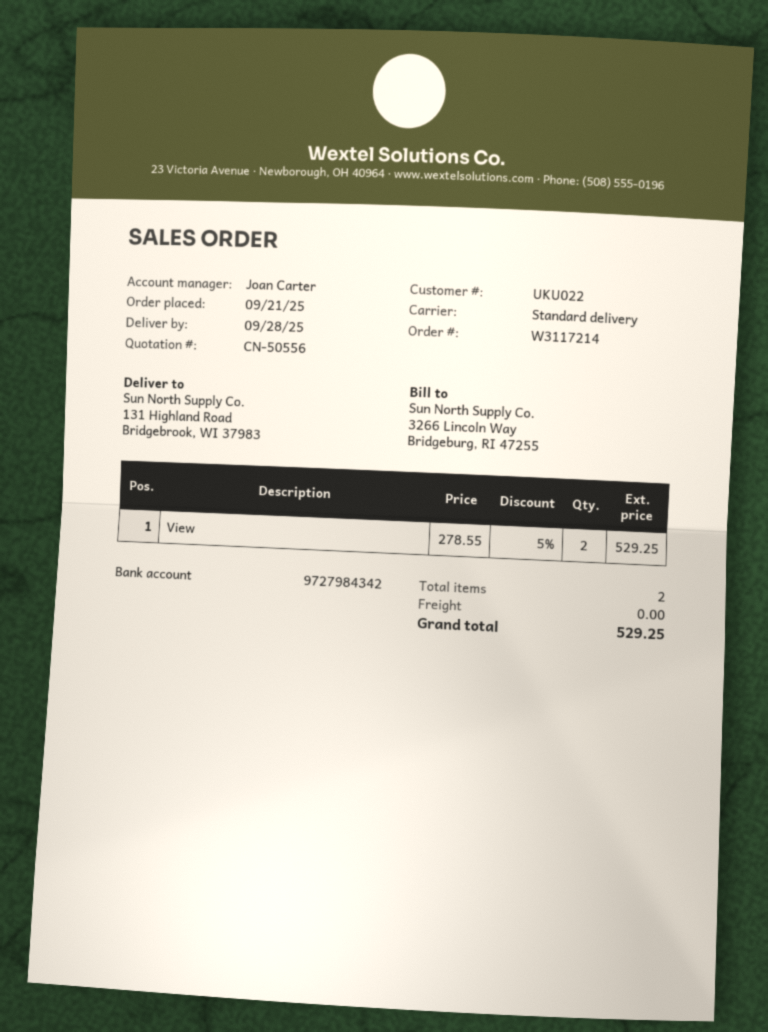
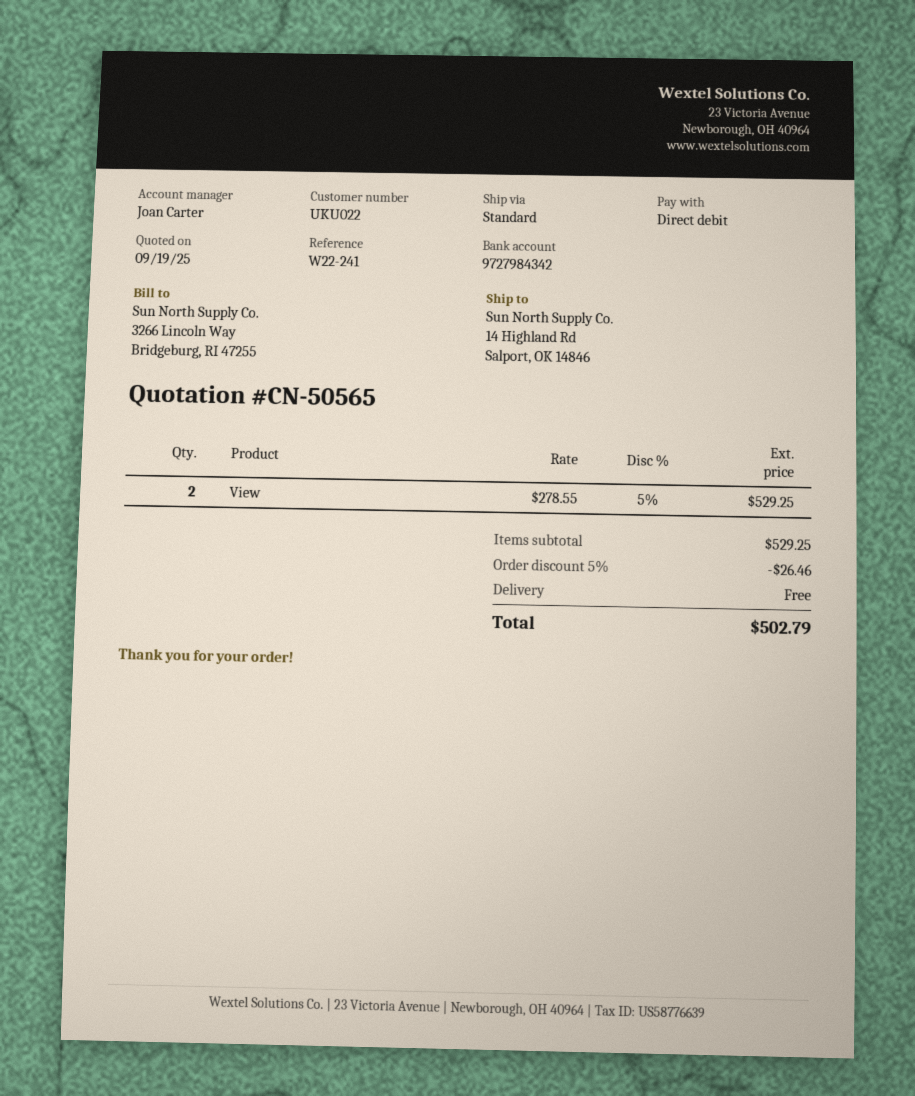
quote number: CN-50556 -> CN-50565
ship to: 131 Highland Road, Bridgebrook, WI 37983 -> 14 Highland Rd, Salport, OK 14846
discount: none -> 5% = 26.46
total: 529.25 -> 502.79

